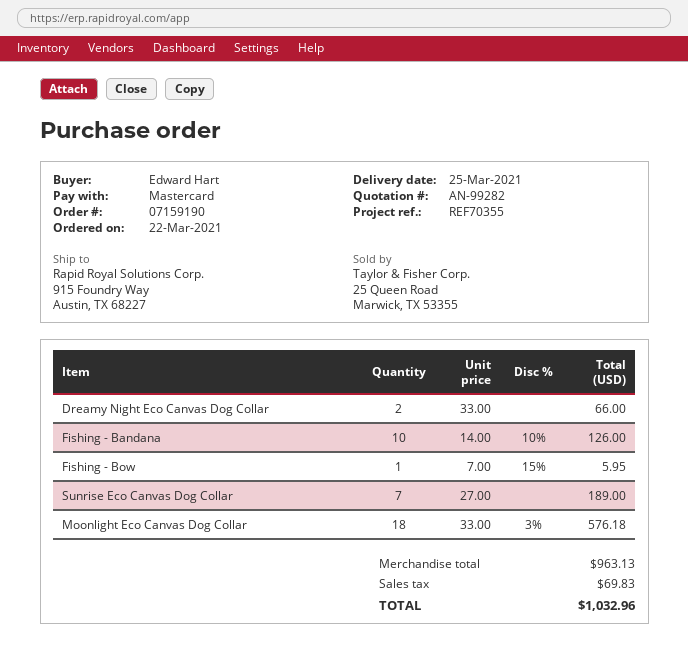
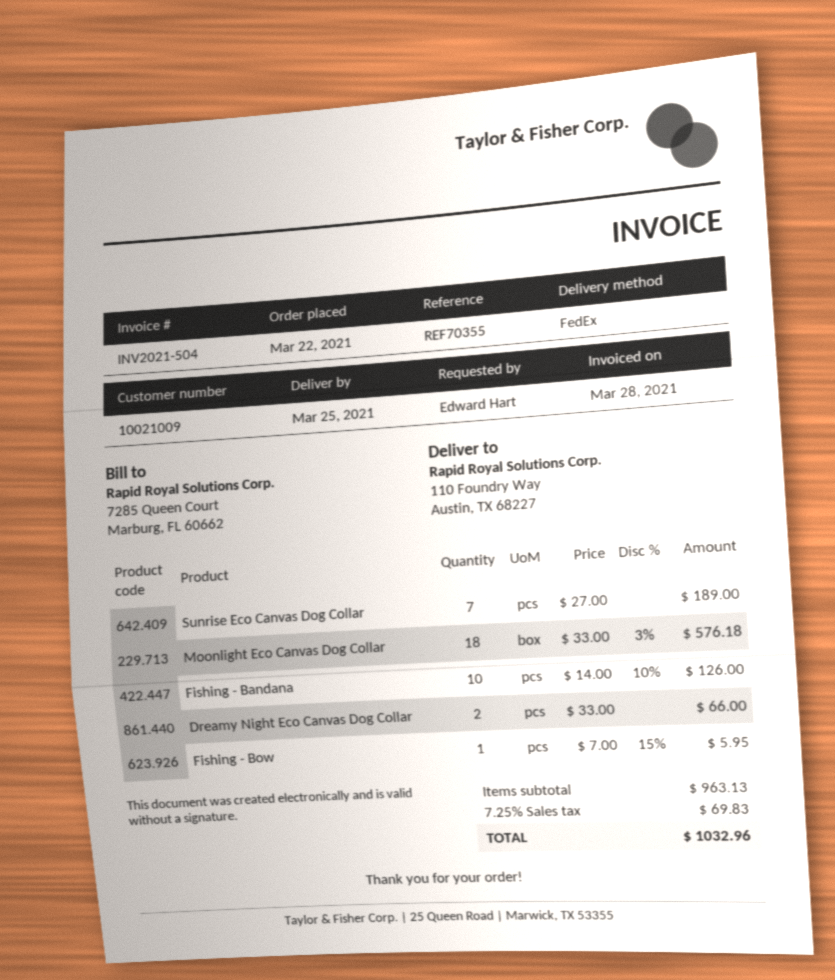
ship to: 915 Foundry Way, Austin, TX 68227 -> 110 Foundry Way, Austin, TX 68227

